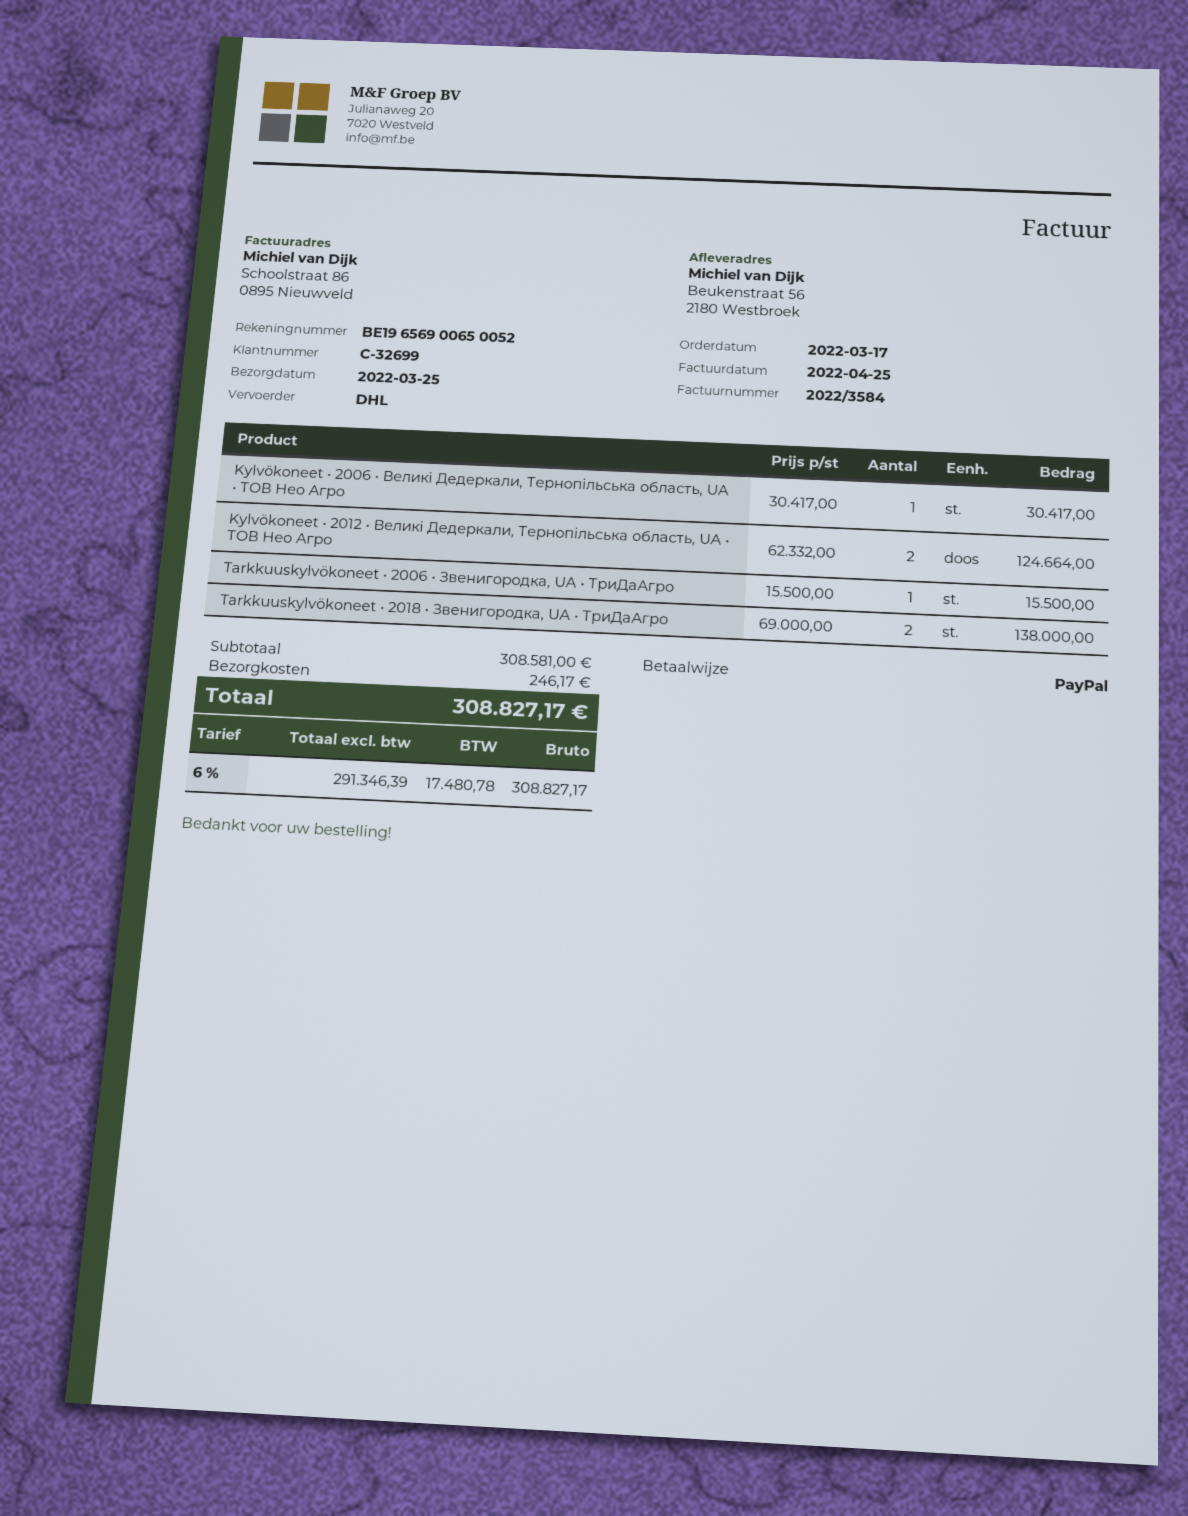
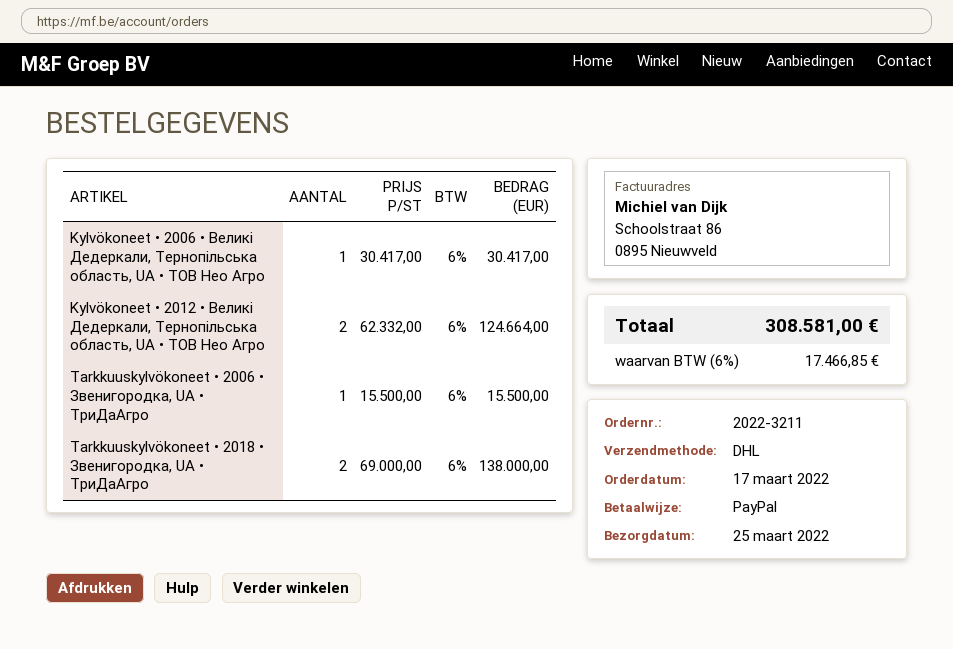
shipping: 246.17 -> none
tax: 6% = 17480.78 -> 6% = 17466.85
total: 308827.17 -> 308581.00

